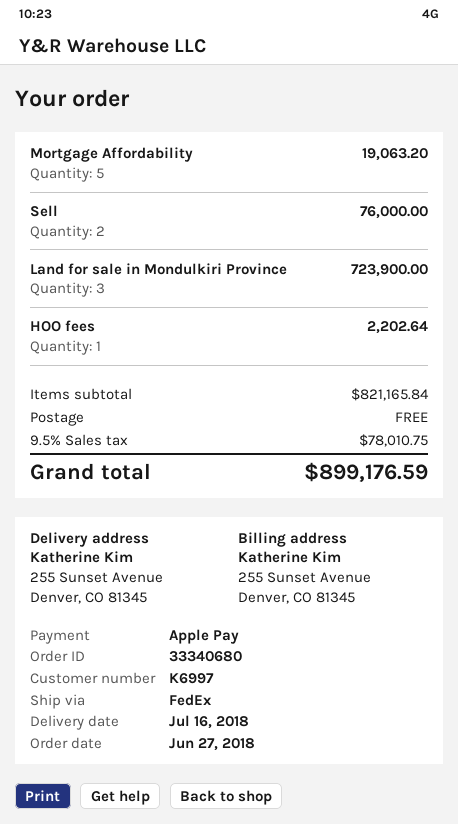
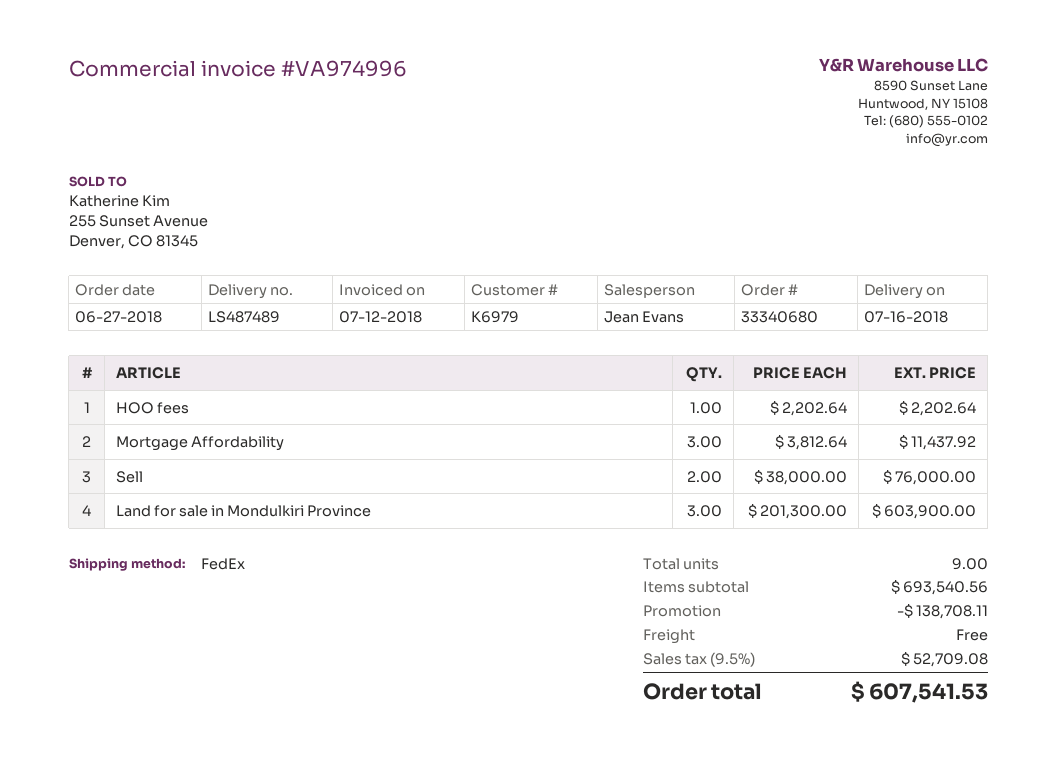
customer number: K6997 -> K6979
Mortgage Affordability: 5 for 19063.20 -> 3 for 11437.92
Land for sale in Mondulkiri Province: 3 for 723900.00 -> 3 for 603900.00
subtotal: 821165.84 -> 693540.56
discount: none -> 138708.11
tax: 9.5% = 78010.75 -> 9.5% = 52709.08
total: 899176.59 -> 607541.53

